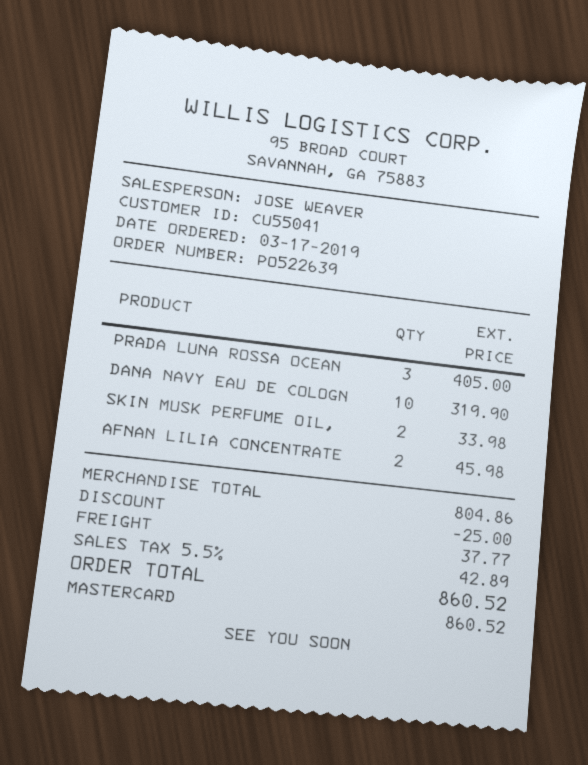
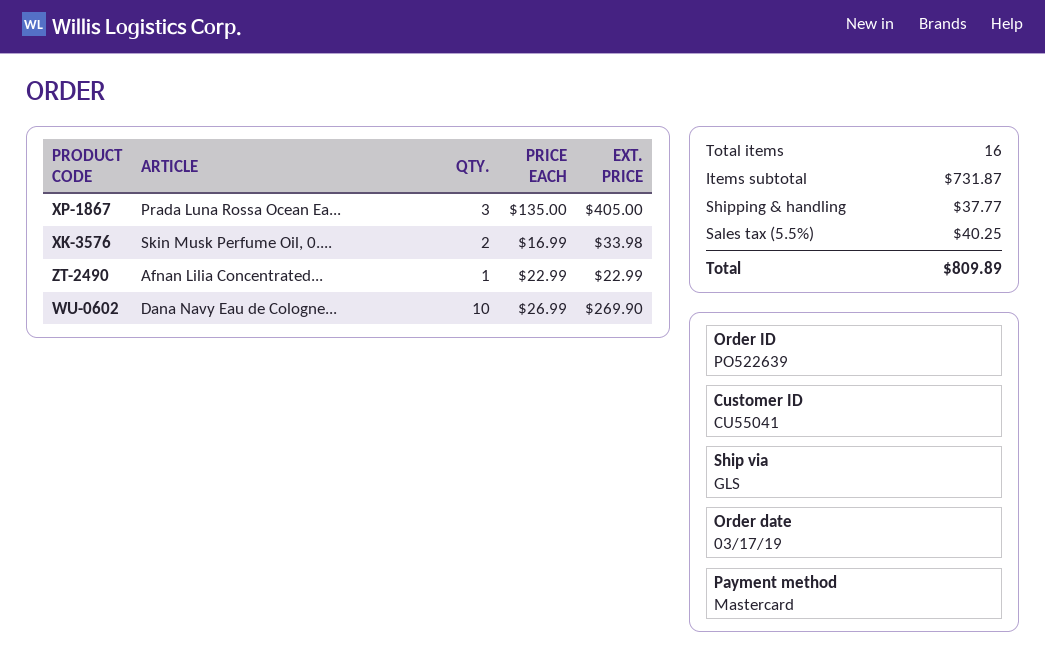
DANA NAVY EAU DE COLOGN: 10 for 319.90 -> 10 for 269.90
AFNAN LILIA CONCENTRATE: 2 for 45.98 -> 1 for 22.99
subtotal: 804.86 -> 731.87
discount: 25.00 -> none
tax: 5.5% = 42.89 -> 5.5% = 40.25
total: 860.52 -> 809.89

